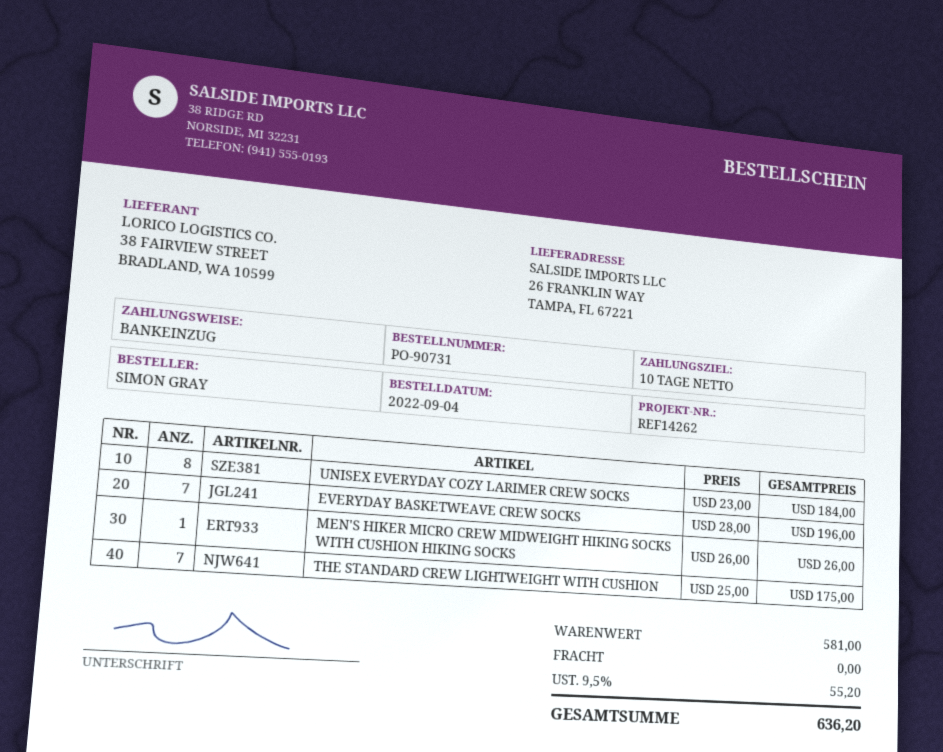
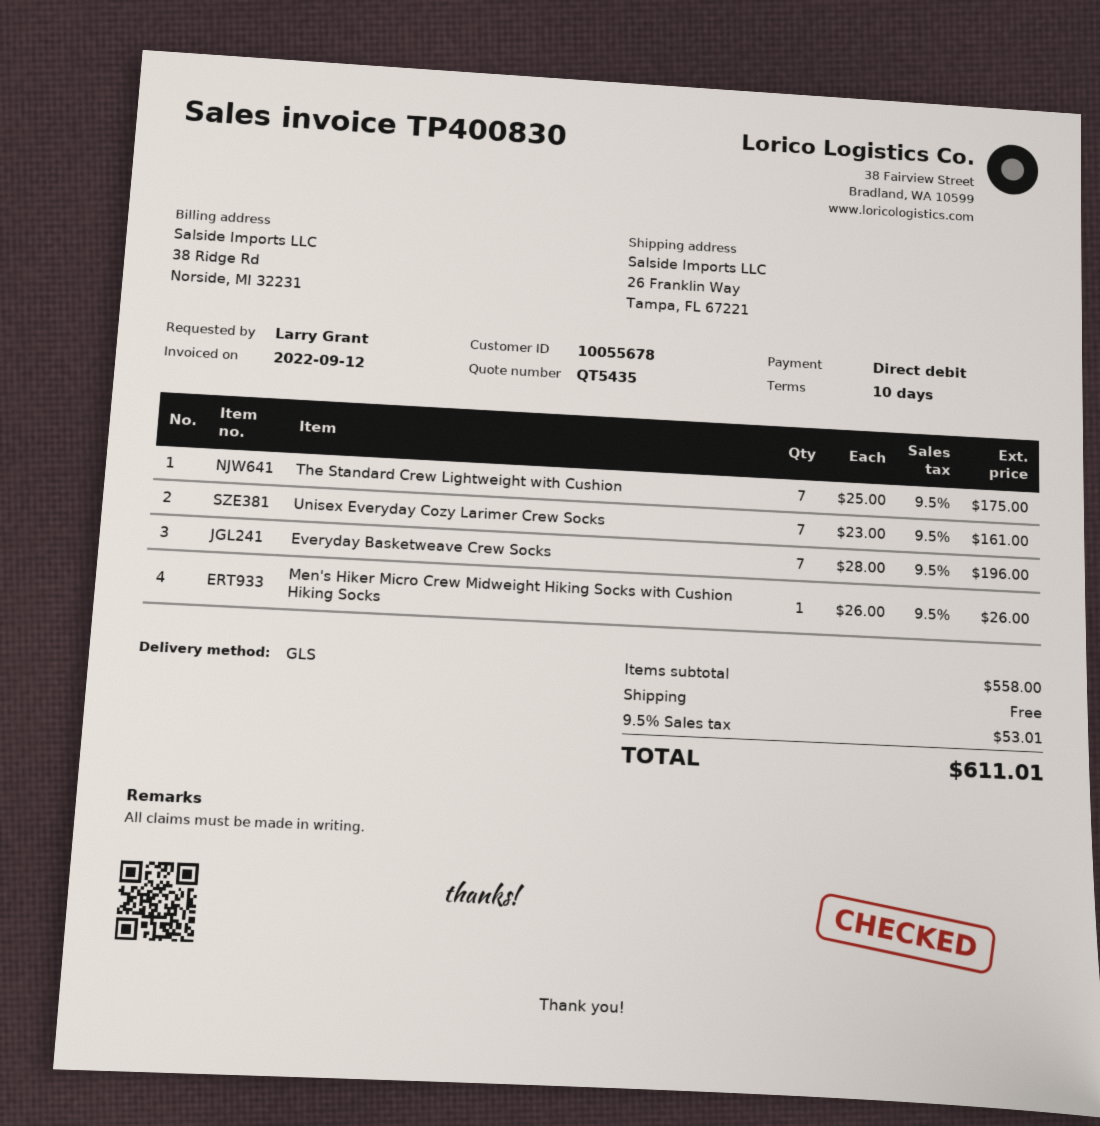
ordered by: SIMON GRAY -> Larry Grant
UNISEX EVERYDAY COZY LARIMER CREW SOCKS: 8 x 23.00 = 184.00 -> 7 x 23.00 = 161.00
subtotal: 581.00 -> 558.00
tax: 9.5% = 55.20 -> 9.5% = 53.01
total: 636.20 -> 611.01

